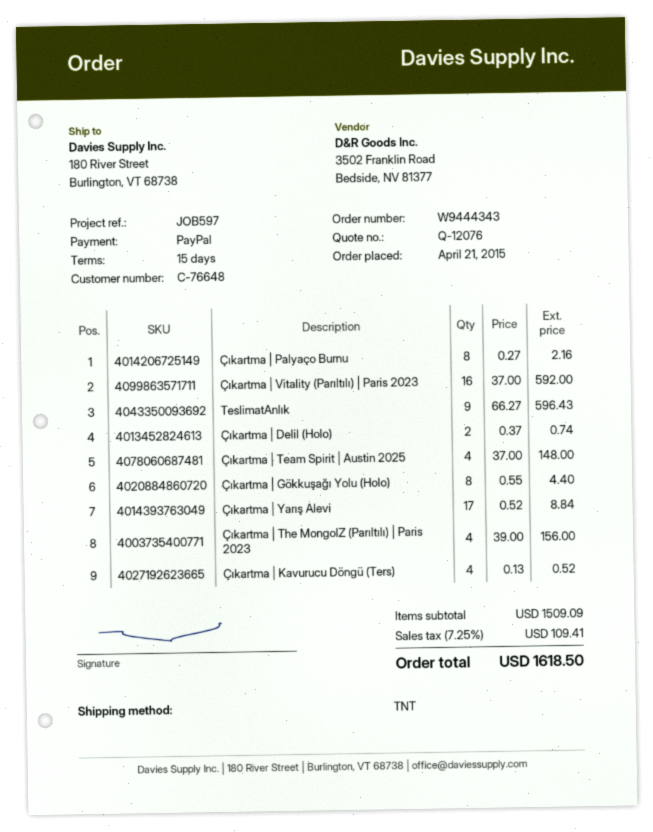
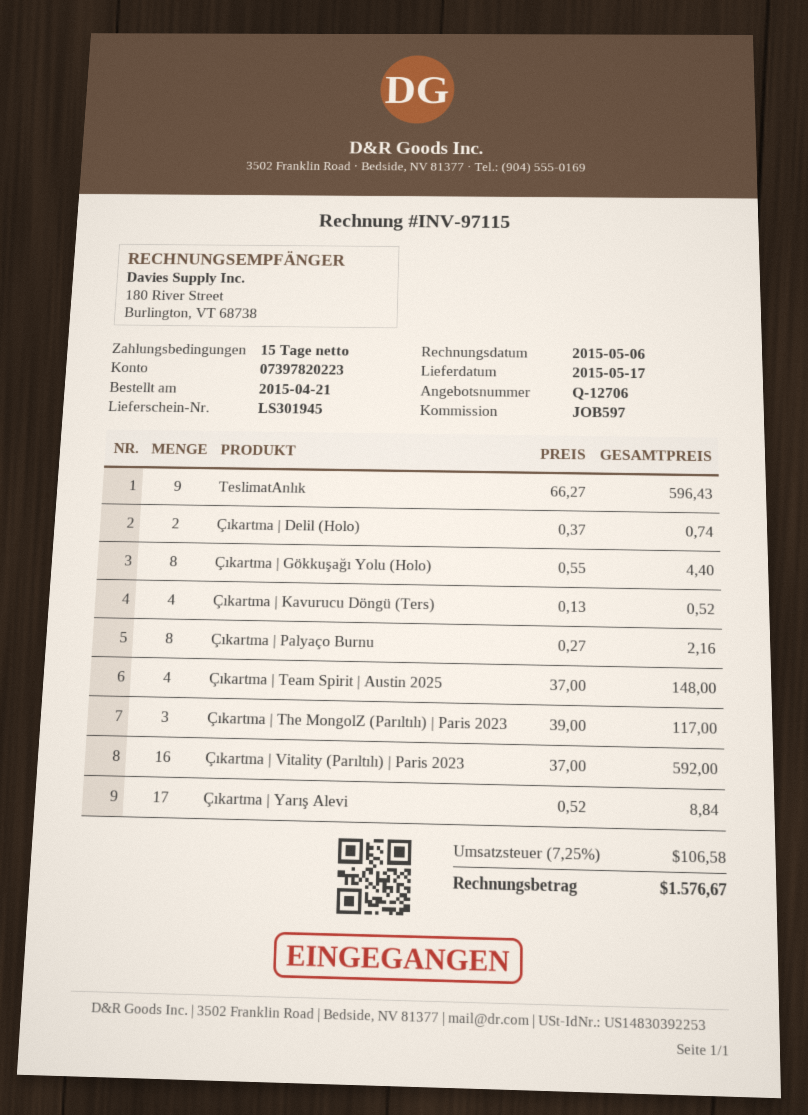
quote number: Q-12076 -> Q-12706
Çıkartma | The MongolZ (Parıltılı) | Paris 2023: 4 x 39.00 = 156.00 -> 3 x 39.00 = 117.00
tax: 7.25% = 109.41 -> 7.25% = 106.58
total: 1618.50 -> 1576.67

